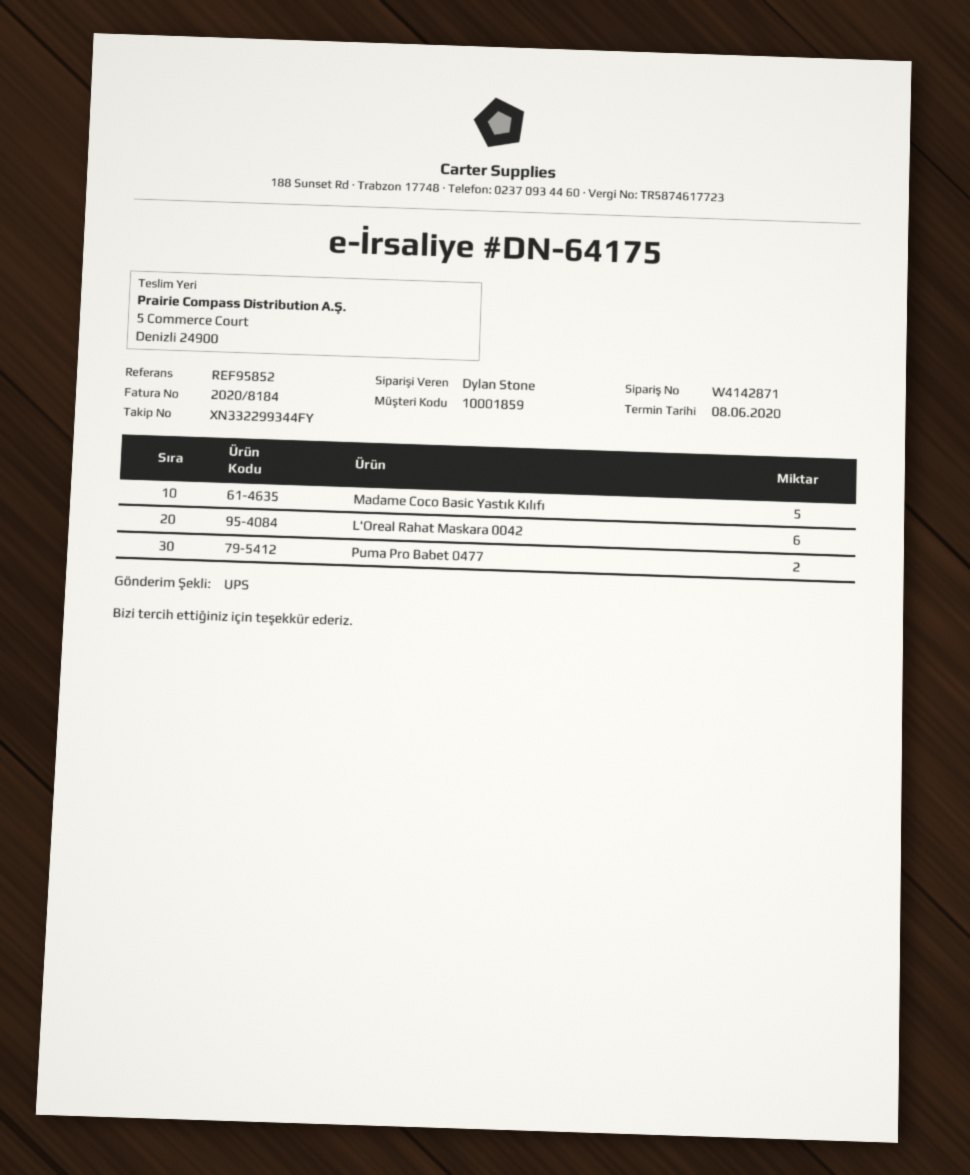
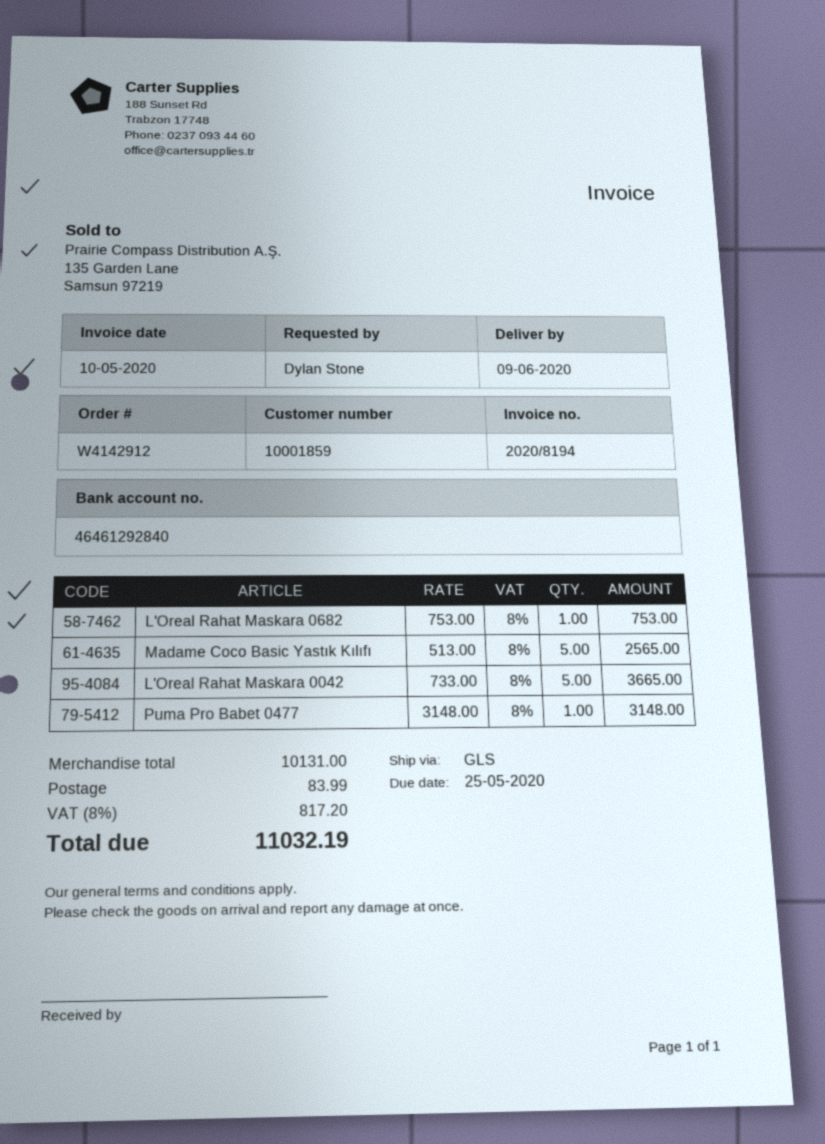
order number: W4142871 -> W4142912
delivery date: 2020-06-08 -> 2020-06-09
invoice number: 2020/8184 -> 2020/8194
shipping method: UPS -> GLS
L'Oreal Rahat Maskara 0042: 6 -> 5
Puma Pro Babet 0477: 2 -> 1
L'Oreal Rahat Maskara 0682: none -> 1

